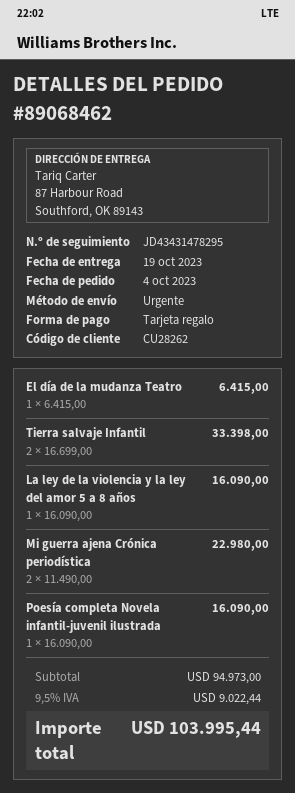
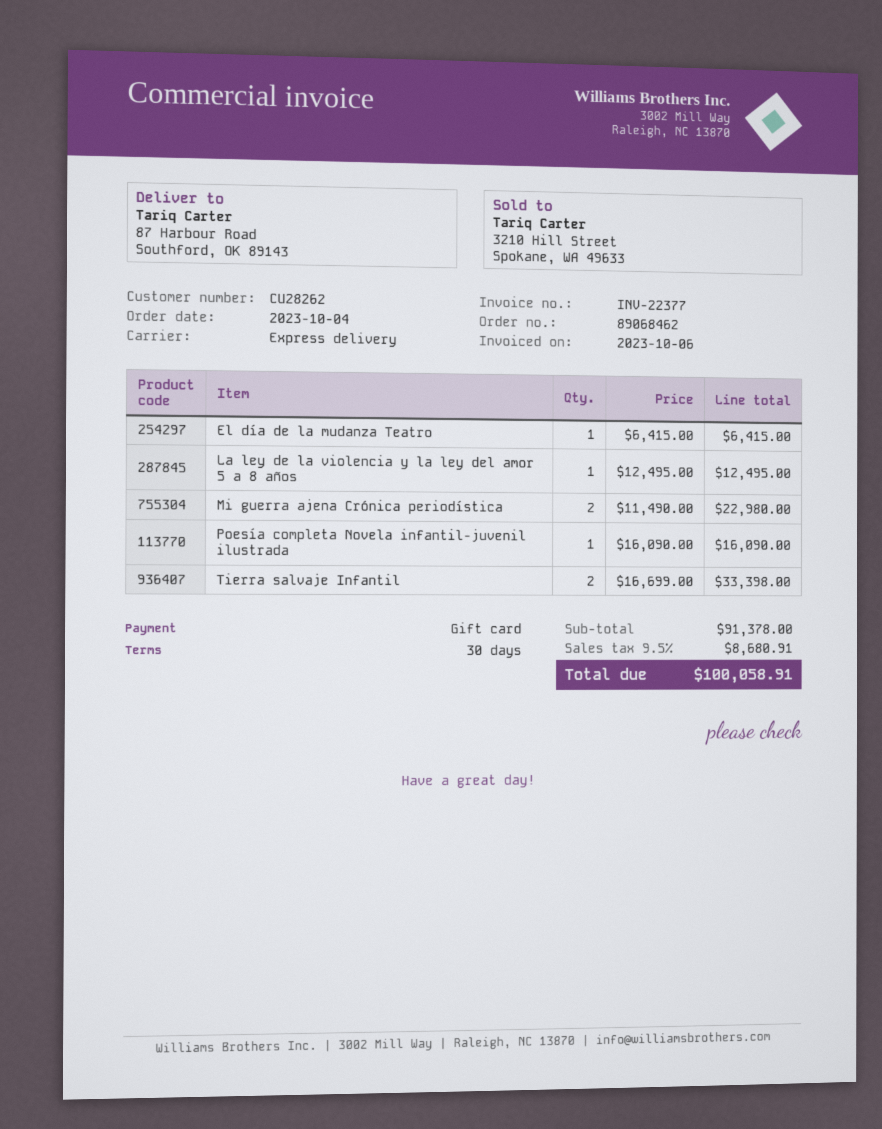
La ley de la violencia y la ley del amor 5 a 8 años: 1 x 16090.00 = 16090.00 -> 1 x 12495.00 = 12495.00
subtotal: 94973.00 -> 91378.00
tax: 9.5% = 9022.44 -> 9.5% = 8680.91
total: 103995.44 -> 100058.91

